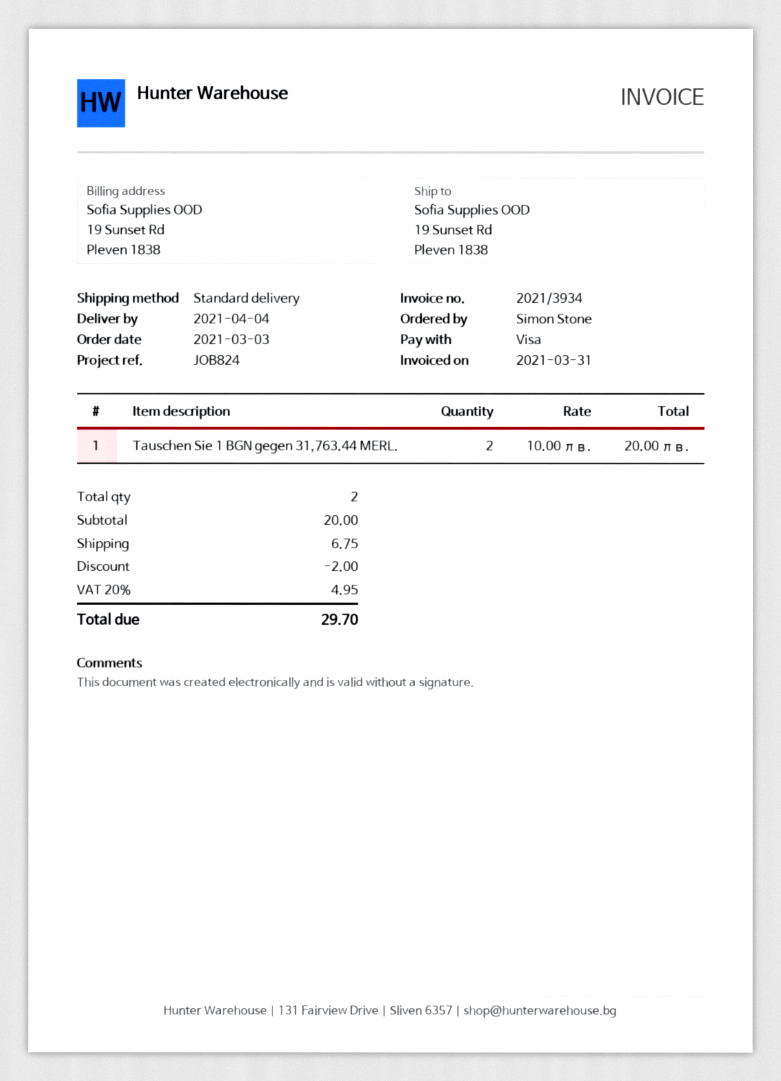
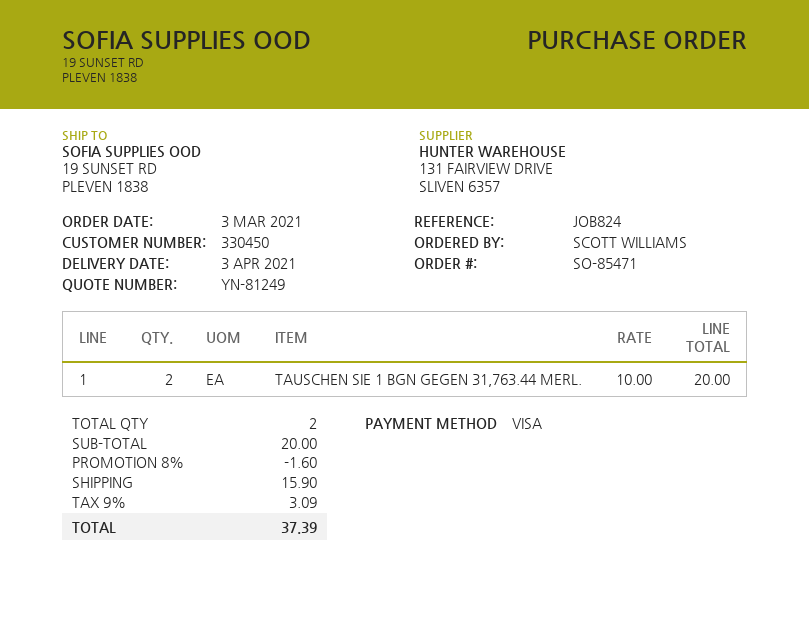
delivery date: 2021-04-04 -> 2021-04-03
ordered by: Simon Stone -> SCOTT WILLIAMS
discount: 2.00 -> 1.60
shipping: 6.75 -> 15.90
tax: 20% = 4.95 -> 9% = 3.09
total: 29.70 -> 37.39

